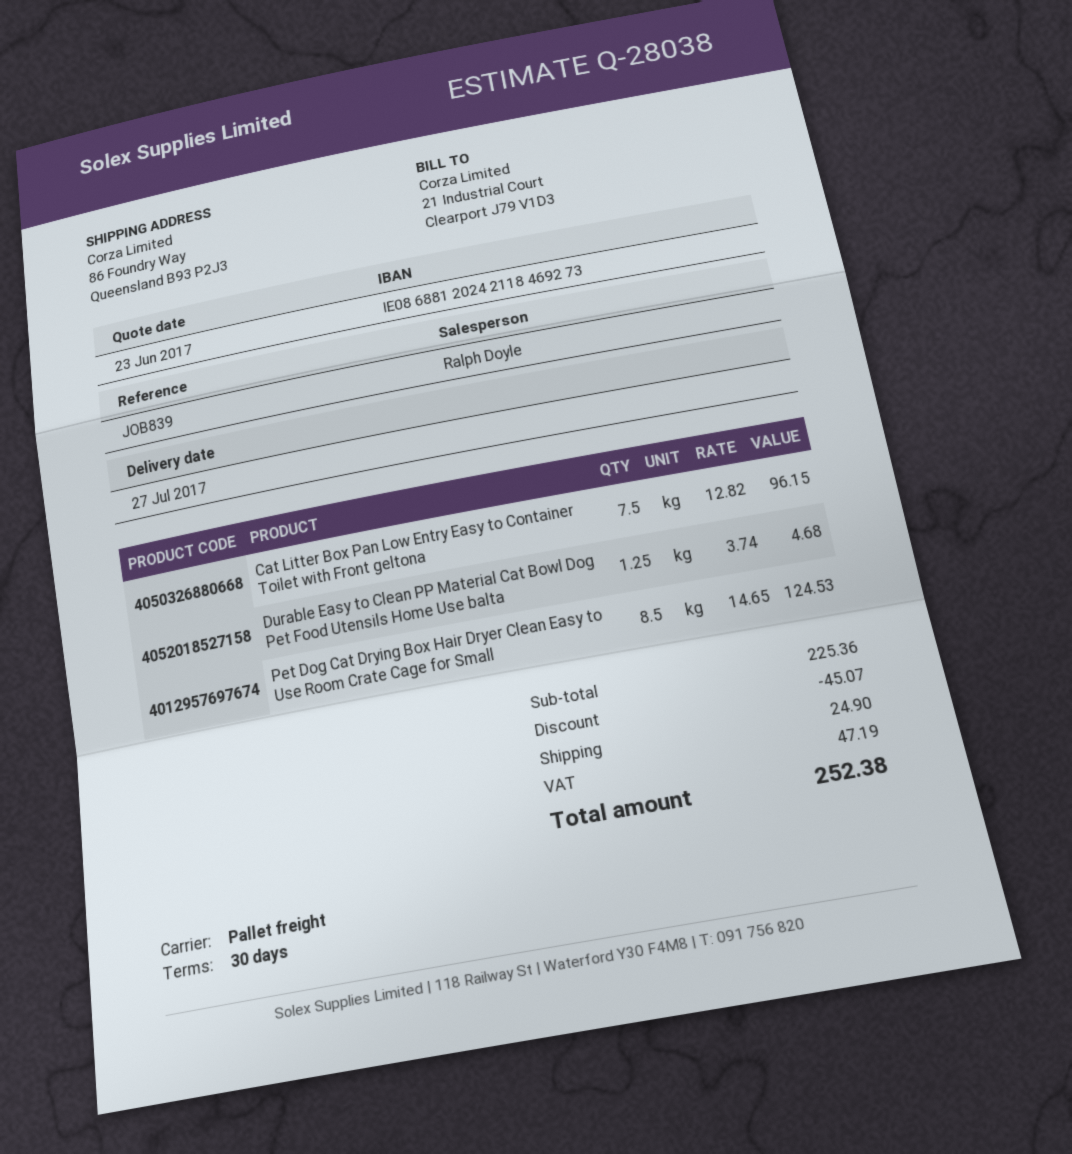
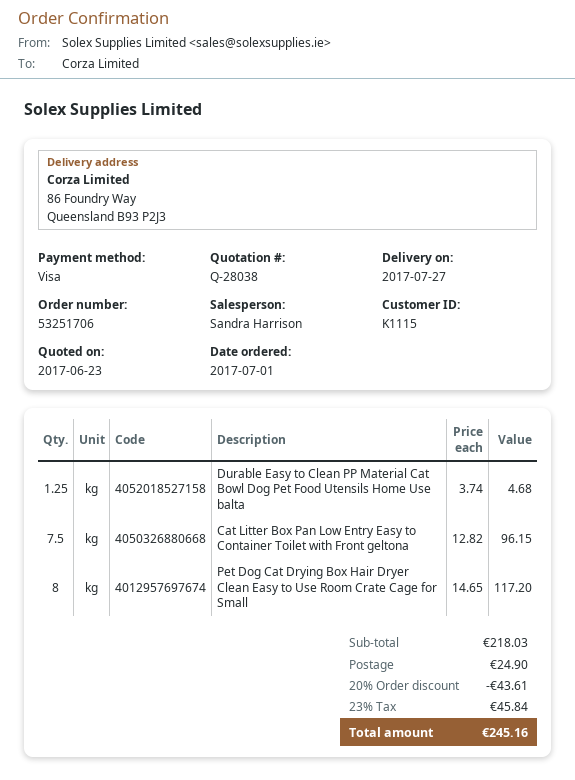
sales rep: Ralph Doyle -> Sandra Harrison
Pet Dog Cat Drying Box Hair Dryer Clean Easy to Use Room Crate Cage for Small: 8.5 x 14.65 = 124.53 -> 8 x 14.65 = 117.20
subtotal: 225.36 -> 218.03
discount: 45.07 -> 43.61
tax: 47.19 -> 45.84
total: 252.38 -> 245.16

